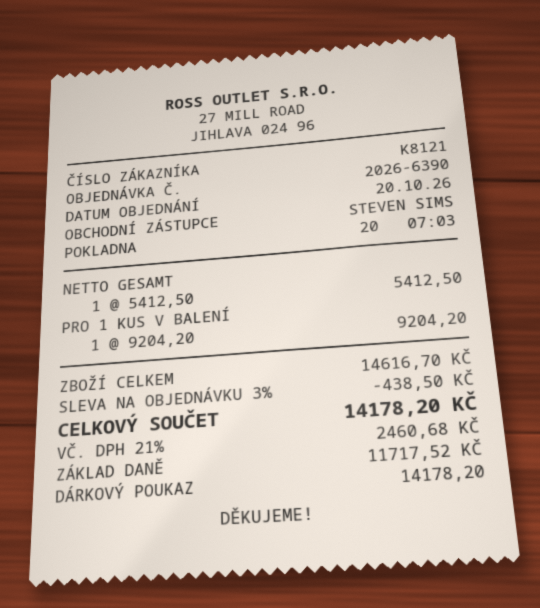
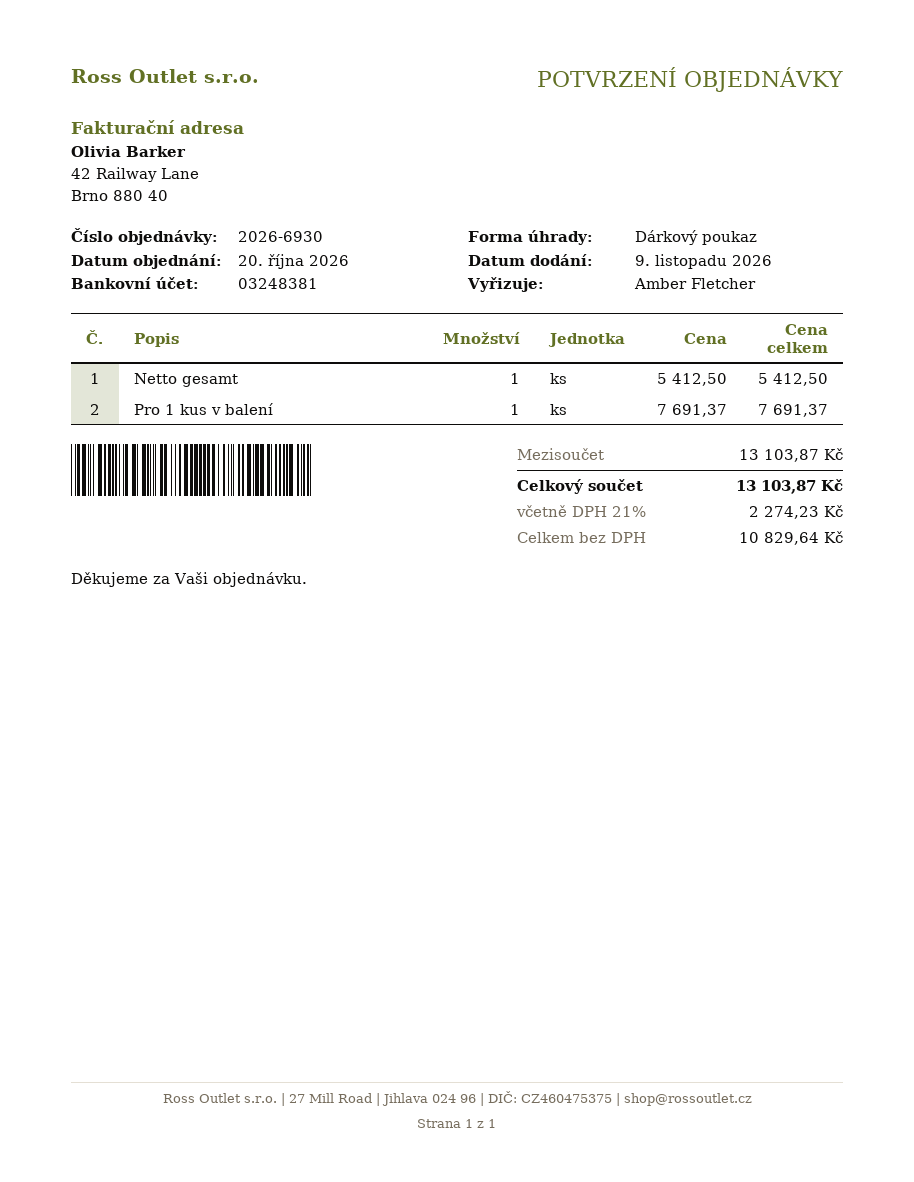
order number: 2026-6390 -> 2026-6930
sales rep: STEVEN SIMS -> Amber Fletcher
PRO 1 KUS V BALENÍ: 1 x 9204.20 = 9204.20 -> 1 x 7691.37 = 7691.37
subtotal: 14616.70 -> 13103.87
discount: 3% = 438.50 -> none
net: 11717.52 -> 10829.64
tax: 21% = 2460.68 -> 21% = 2274.23
total: 14178.20 -> 13103.87

